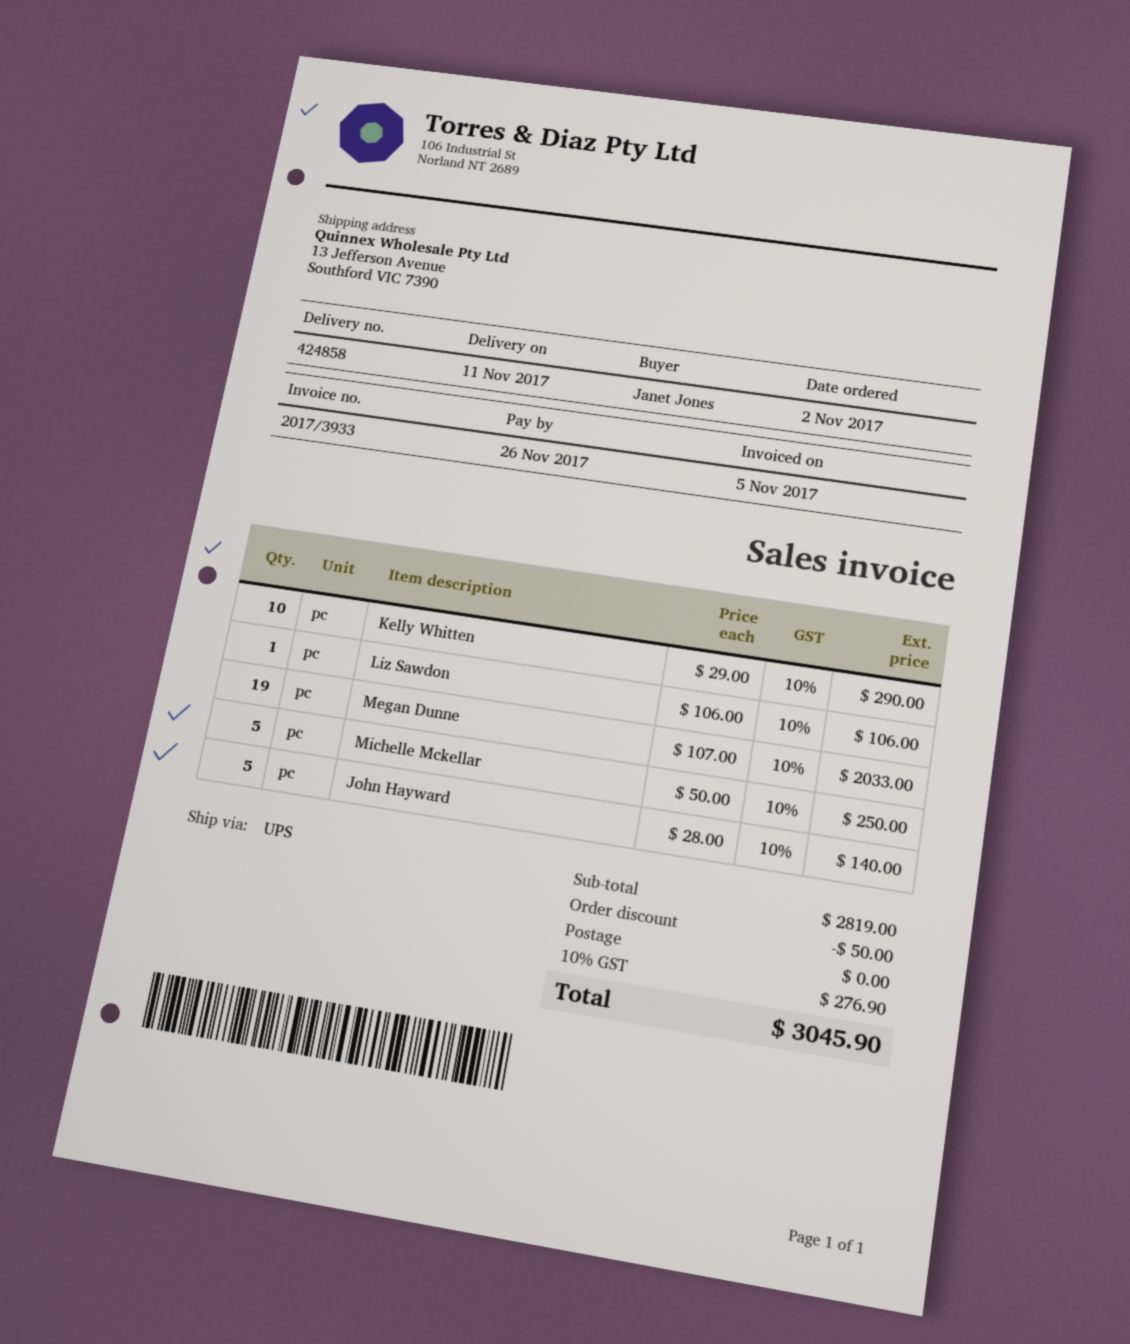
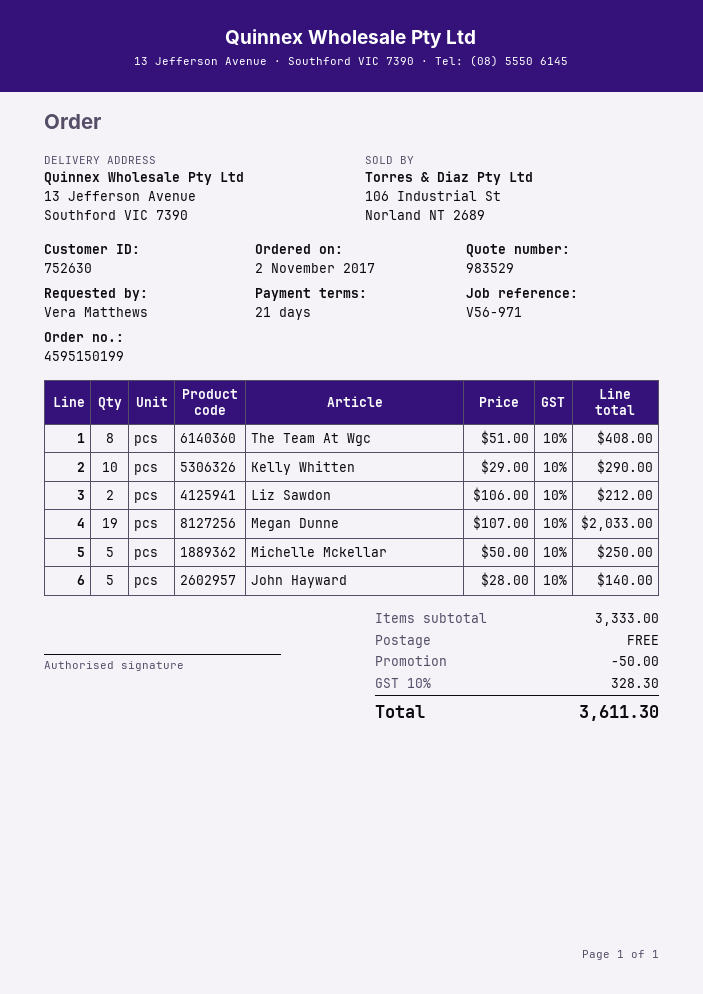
ordered by: Janet Jones -> Vera Matthews
Liz Sawdon: 1 x 106.00 = 106.00 -> 2 x 106.00 = 212.00
The Team At Wgc: none -> 8 x 51.00 = 408.00
subtotal: 2819.00 -> 3333.00
tax: 10% = 276.90 -> 10% = 328.30
total: 3045.90 -> 3611.30

